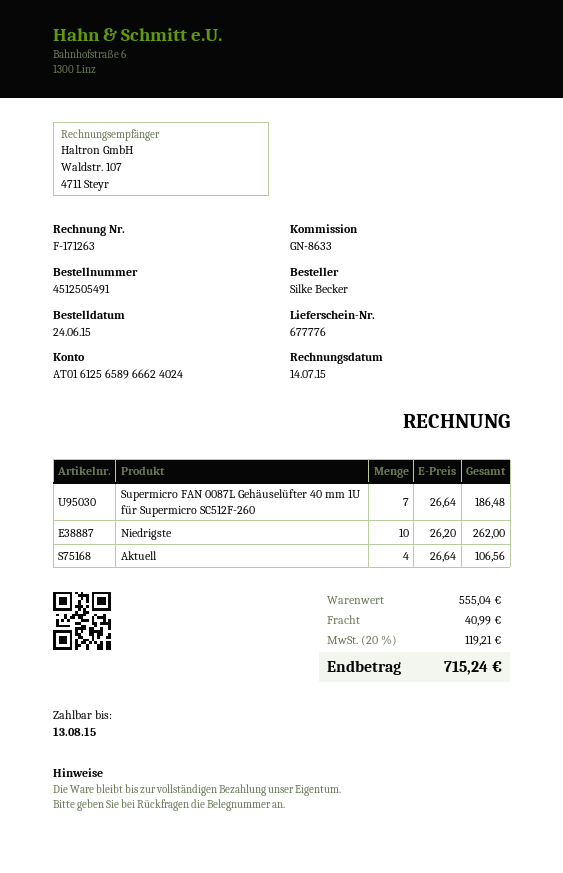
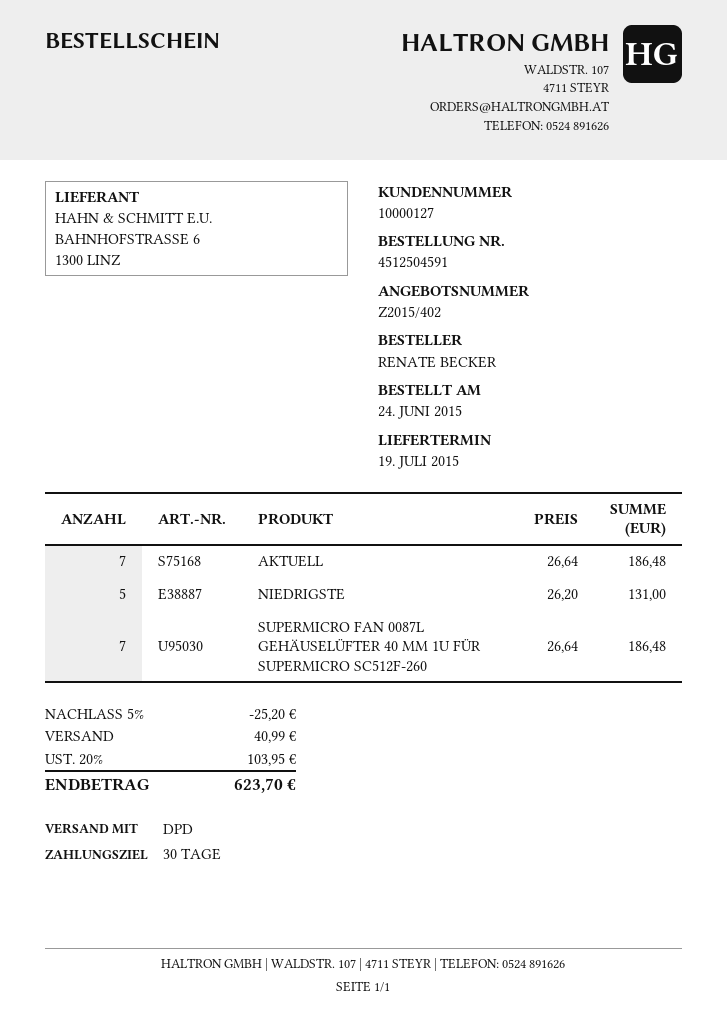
order number: 4512505491 -> 4512504591
ordered by: Silke Becker -> RENATE BECKER
Niedrigste: 10 x 26.20 = 262.00 -> 5 x 26.20 = 131.00
Aktuell: 4 x 26.64 = 106.56 -> 7 x 26.64 = 186.48
discount: none -> 5% = 25.20
tax: 20% = 119.21 -> 20% = 103.95
total: 715.24 -> 623.70

